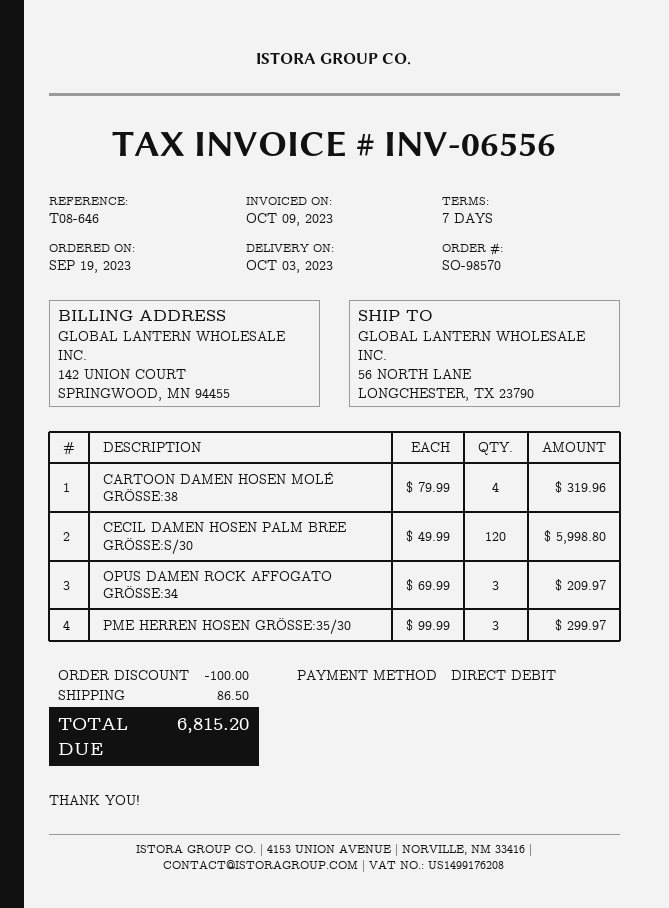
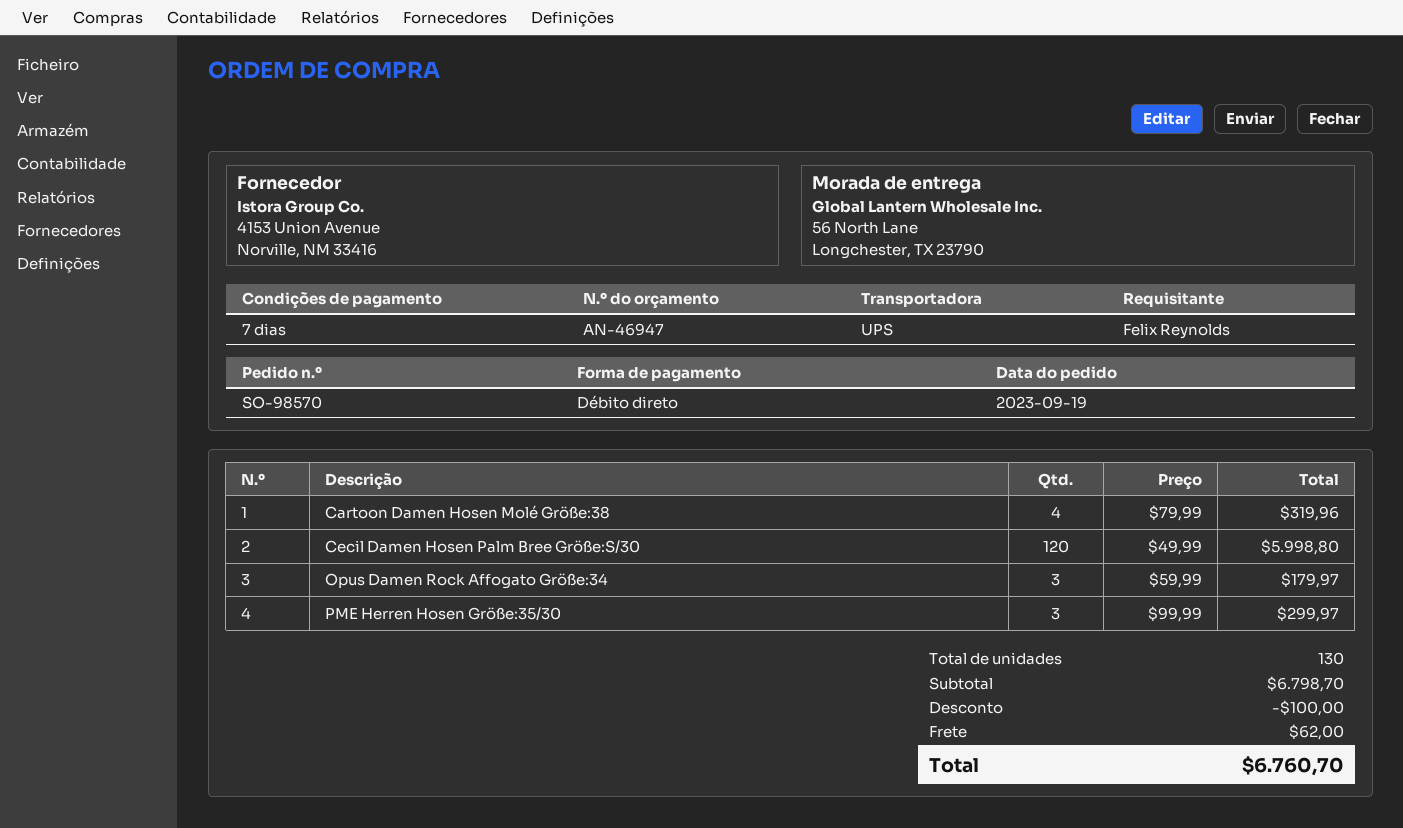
OPUS DAMEN ROCK AFFOGATO GRÖSSE:34: 3 x 69.99 = 209.97 -> 3 x 59.99 = 179.97
shipping: 86.50 -> 62.00
total: 6815.20 -> 6760.70

